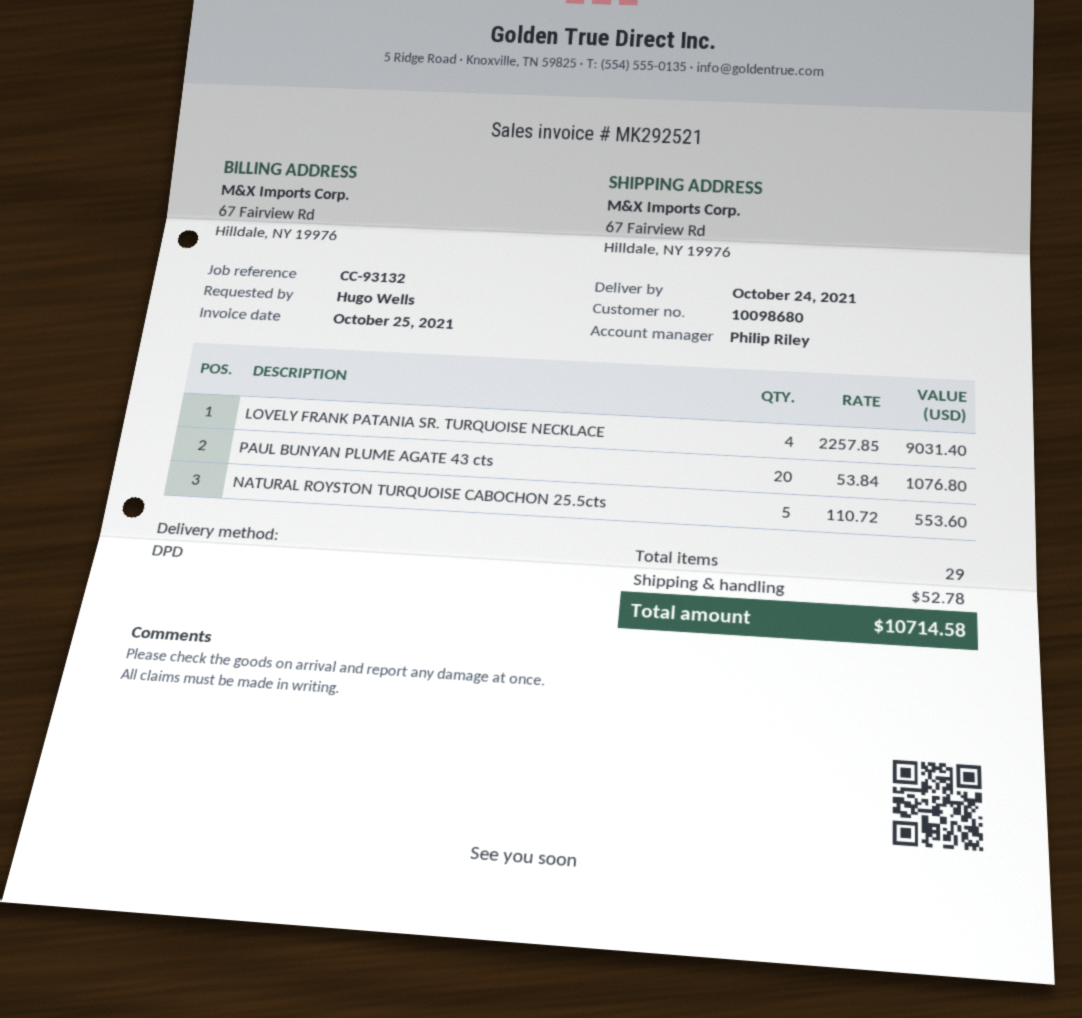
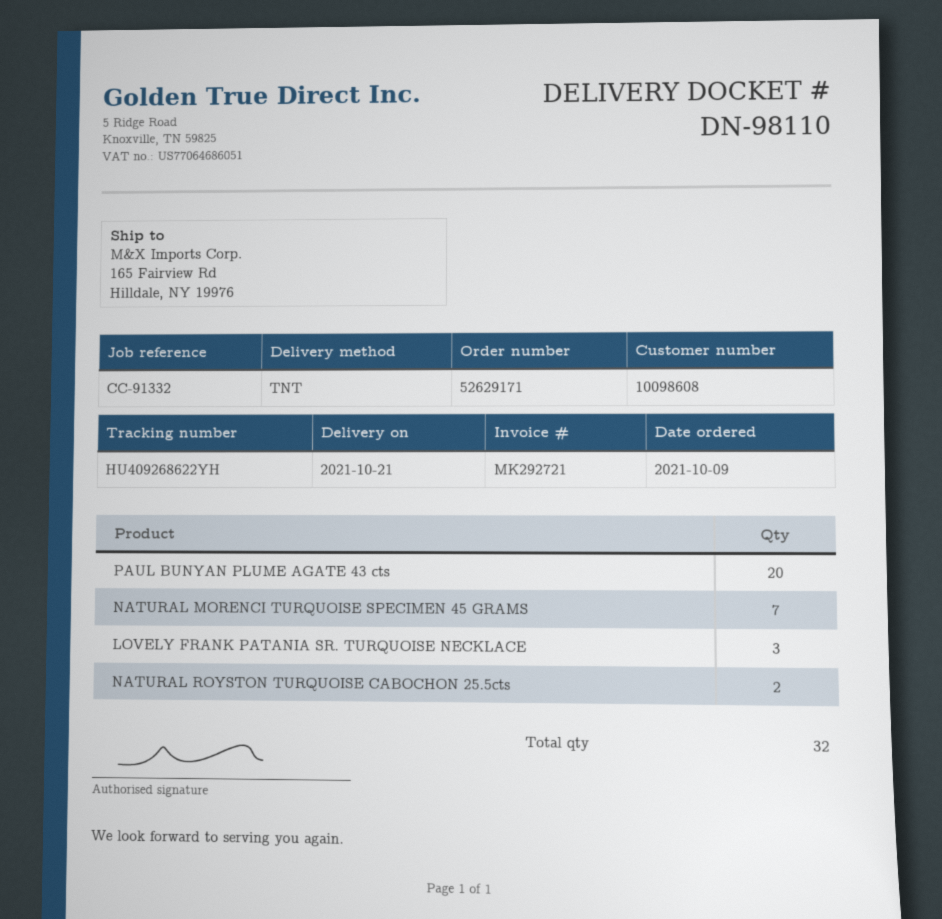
delivery date: 2021-10-24 -> 2021-10-21
invoice number: MK292521 -> MK292721
customer number: 10098680 -> 10098608
reference: CC-93132 -> CC-91332
shipping method: DPD -> TNT
ship to: 67 Fairview Rd, Hilldale, NY 19976 -> 165 Fairview Rd, Hilldale, NY 19976
LOVELY FRANK PATANIA SR. TURQUOISE NECKLACE: 4 -> 3
NATURAL ROYSTON TURQUOISE CABOCHON 25.5cts: 5 -> 2
NATURAL MORENCI TURQUOISE SPECIMEN 45 GRAMS: none -> 7
total quantity: 29 -> 32

